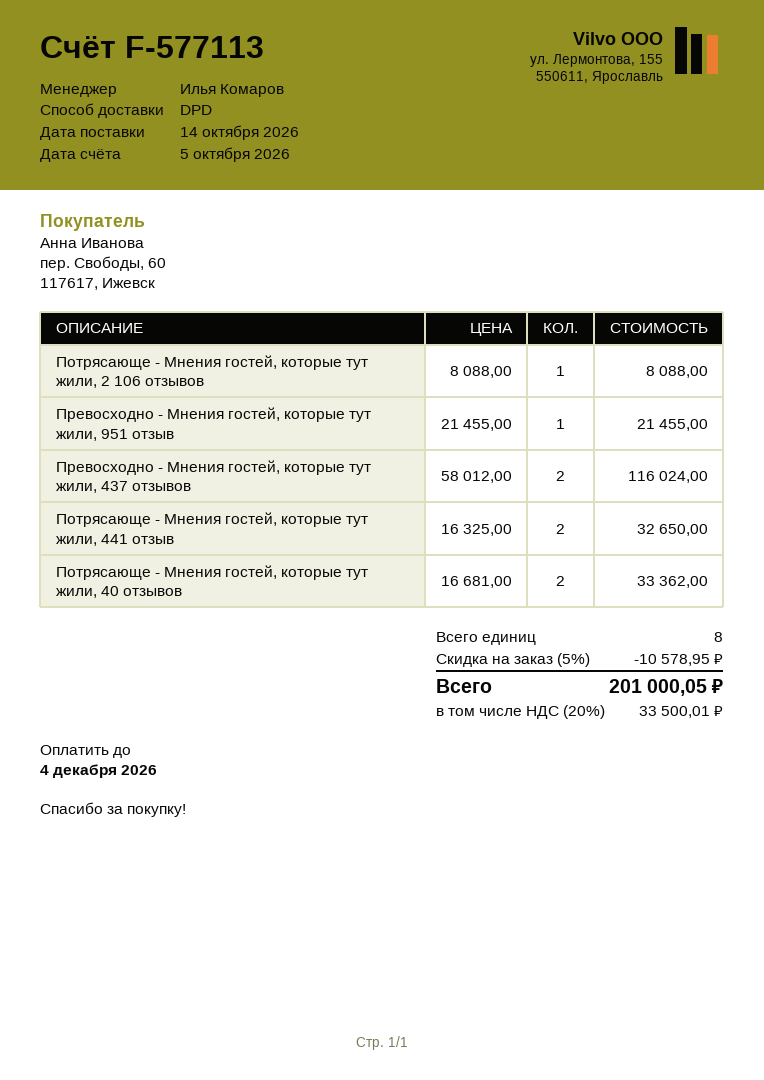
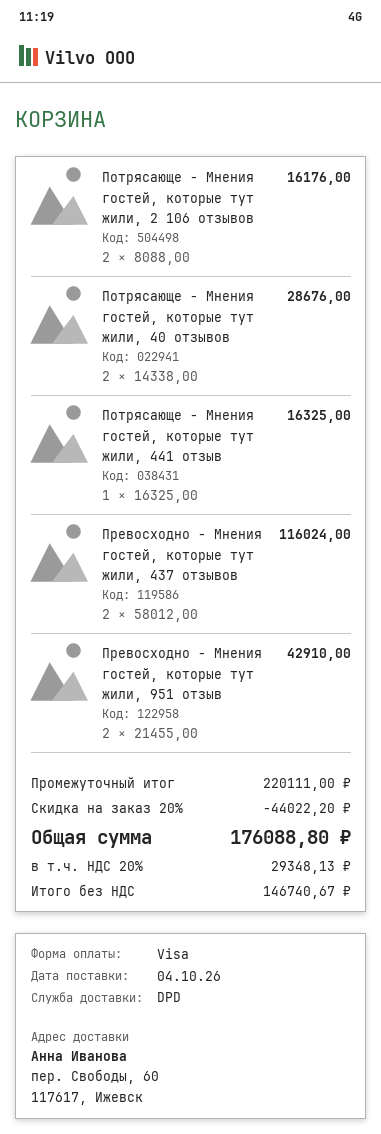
delivery date: 2026-10-14 -> 2026-10-04
Потрясающе - Мнения гостей, которые тут жили, 2 106 отзывов: 1 x 8088.00 = 8088.00 -> 2 x 8088.00 = 16176.00
Превосходно - Мнения гостей, которые тут жили, 951 отзыв: 1 x 21455.00 = 21455.00 -> 2 x 21455.00 = 42910.00
Потрясающе - Мнения гостей, которые тут жили, 441 отзыв: 2 x 16325.00 = 32650.00 -> 1 x 16325.00 = 16325.00
Потрясающе - Мнения гостей, которые тут жили, 40 отзывов: 2 x 16681.00 = 33362.00 -> 2 x 14338.00 = 28676.00
discount: 5% = 10578.95 -> 20% = 44022.20
tax: 20% = 33500.01 -> 20% = 29348.13
total: 201000.05 -> 176088.80

